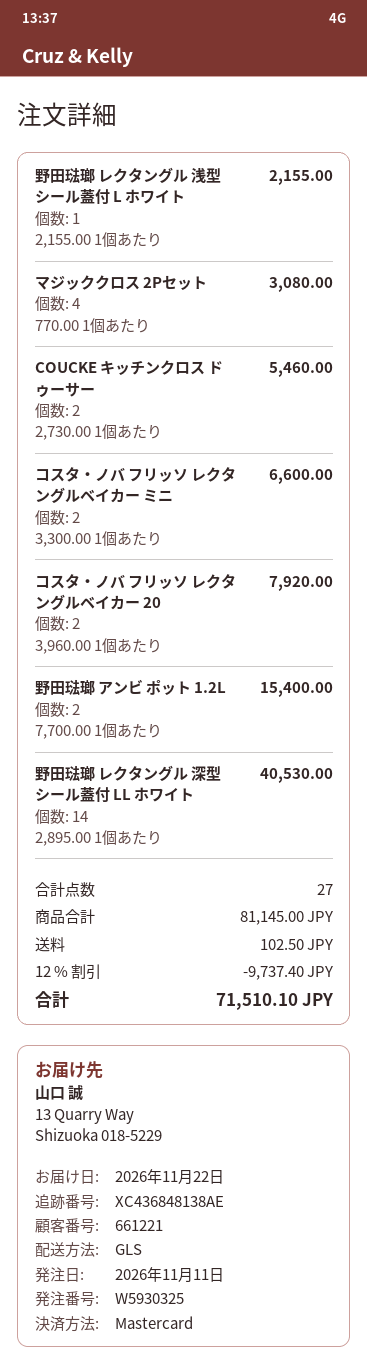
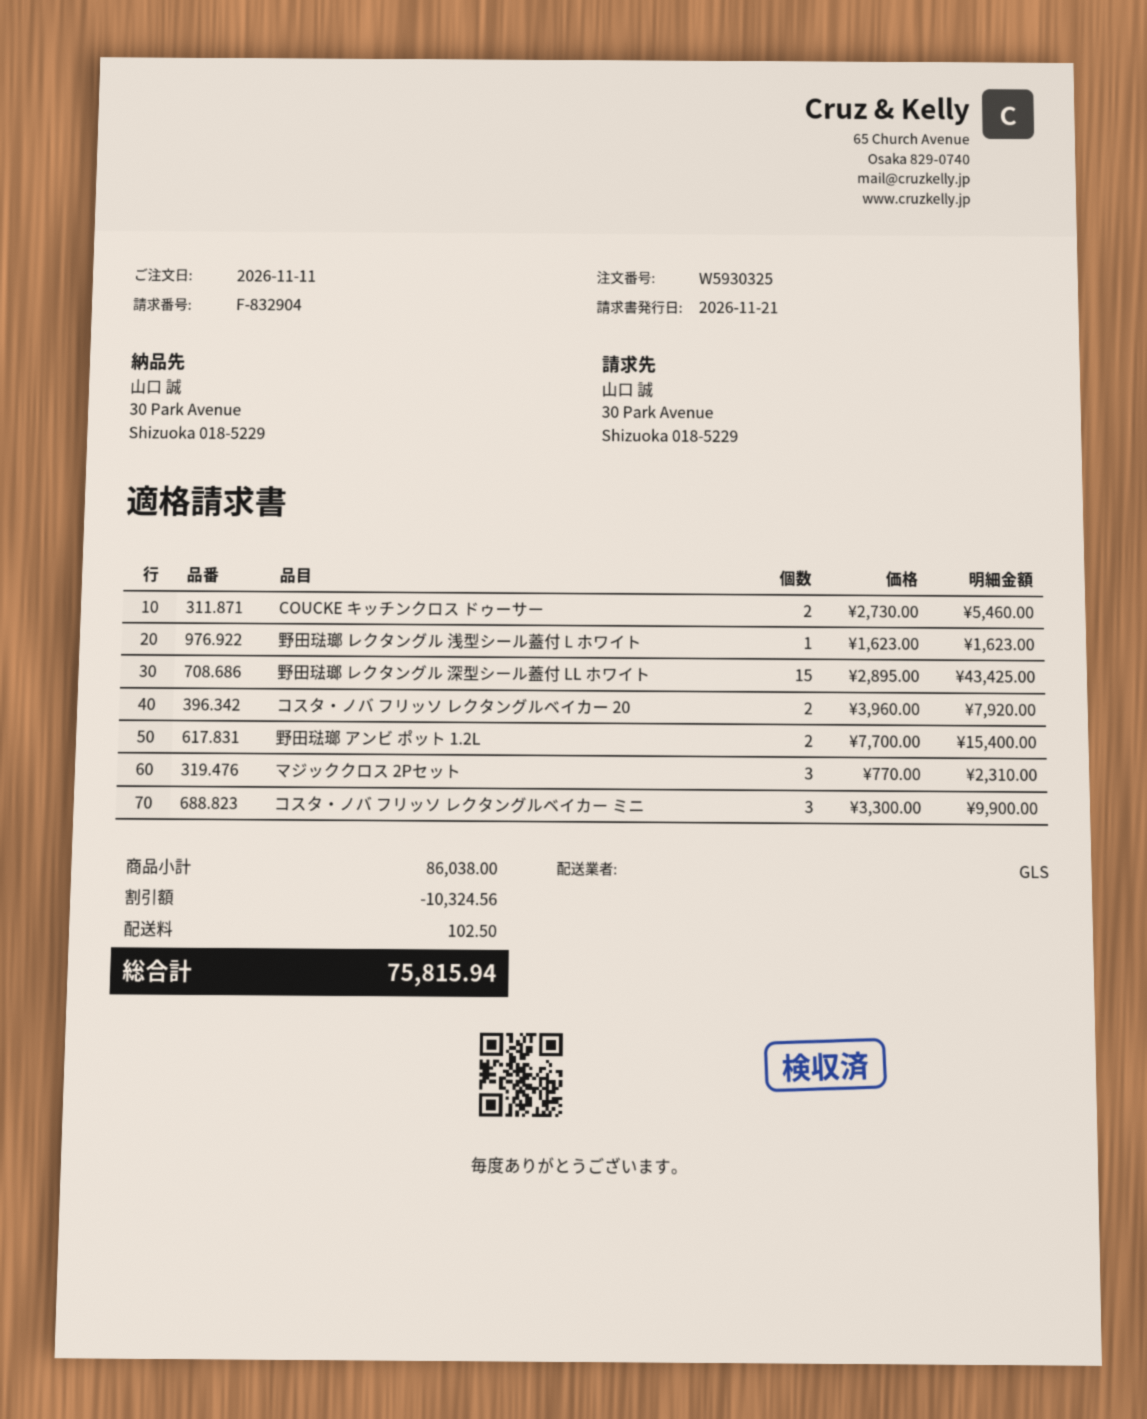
ship to: 13 Quarry Way, Shizuoka 018-5229 -> 30 Park Avenue, Shizuoka 018-5229
野田琺瑯 レクタングル 浅型シール蓋付 L ホワイト: 1 x 2155.00 = 2155.00 -> 1 x 1623.00 = 1623.00
マジッククロス 2Pセット: 4 x 770.00 = 3080.00 -> 3 x 770.00 = 2310.00
コスタ・ノバ フリッソ レクタングルベイカー ミニ: 2 x 3300.00 = 6600.00 -> 3 x 3300.00 = 9900.00
野田琺瑯 レクタングル 深型シール蓋付 LL ホワイト: 14 x 2895.00 = 40530.00 -> 15 x 2895.00 = 43425.00
subtotal: 81145.00 -> 86038.00
discount: 9737.40 -> 10324.56
total: 71510.10 -> 75815.94

